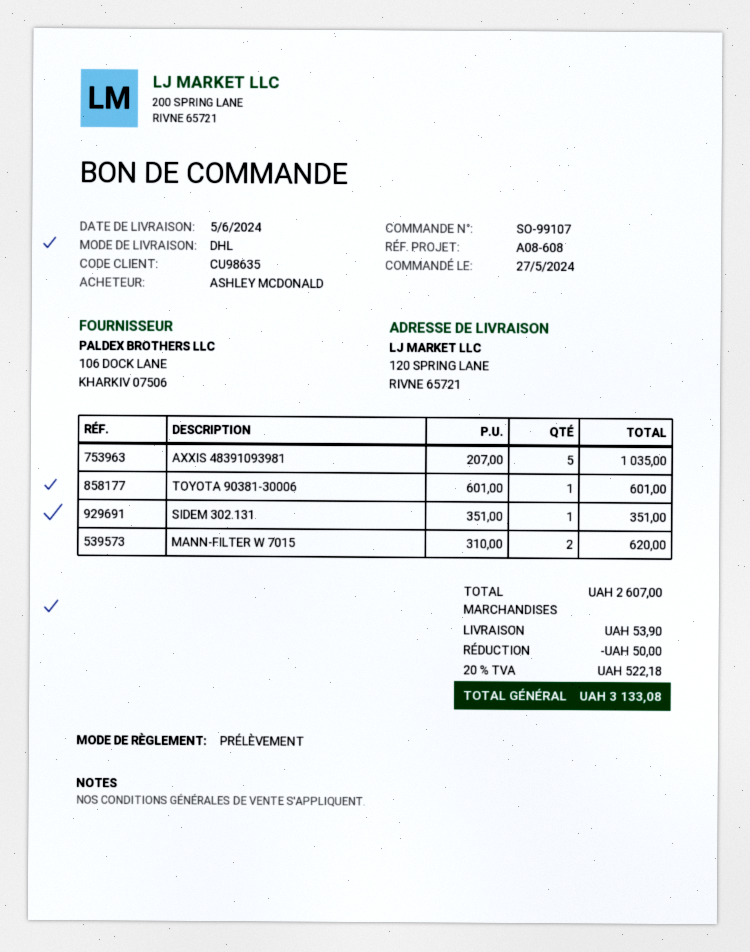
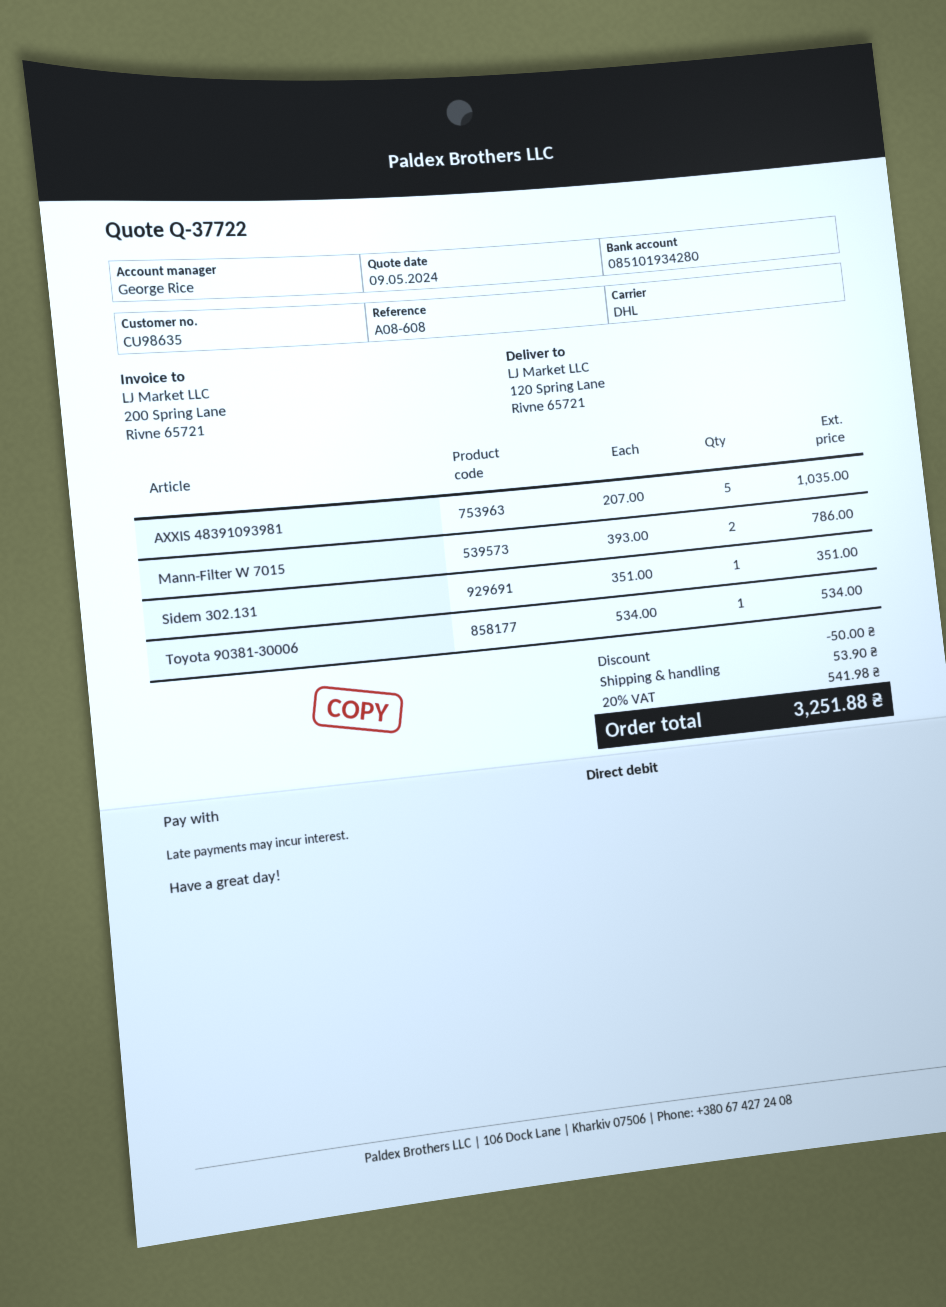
TOYOTA 90381-30006: 1 x 601.00 = 601.00 -> 1 x 534.00 = 534.00
MANN-FILTER W 7015: 2 x 310.00 = 620.00 -> 2 x 393.00 = 786.00
tax: 20% = 522.18 -> 20% = 541.98
total: 3133.08 -> 3251.88

